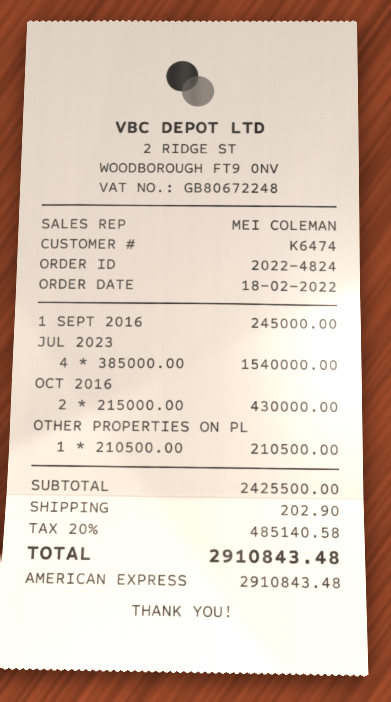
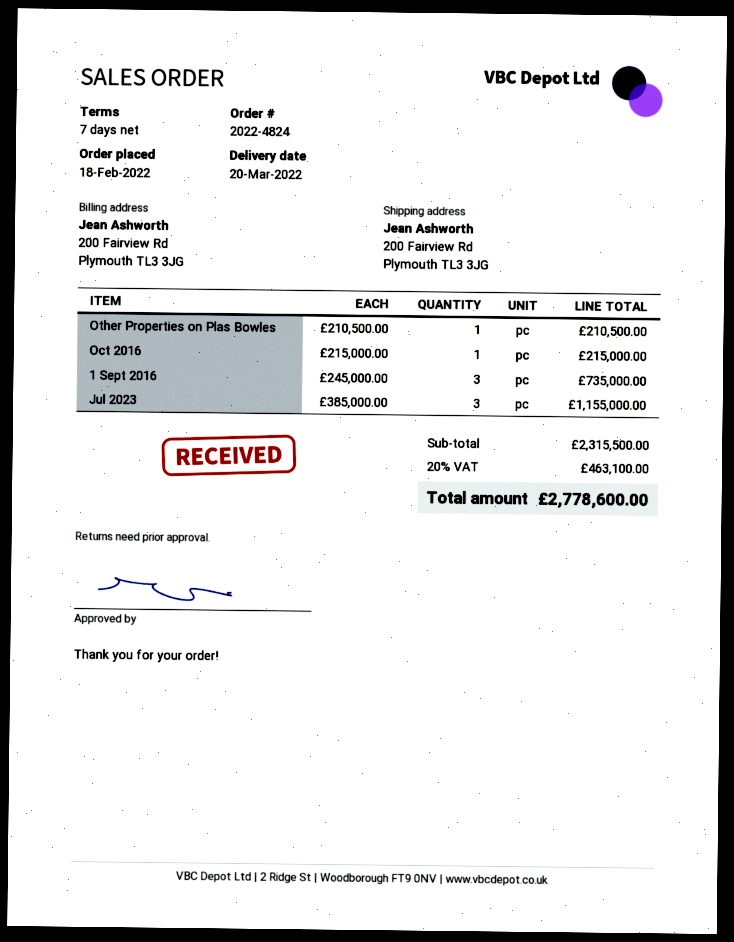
1 SEPT 2016: 1 x 245000.00 = 245000.00 -> 3 x 245000.00 = 735000.00
JUL 2023: 4 x 385000.00 = 1540000.00 -> 3 x 385000.00 = 1155000.00
OCT 2016: 2 x 215000.00 = 430000.00 -> 1 x 215000.00 = 215000.00
subtotal: 2425500.00 -> 2315500.00
shipping: 202.90 -> none
tax: 20% = 485140.58 -> 20% = 463100.00
total: 2910843.48 -> 2778600.00

